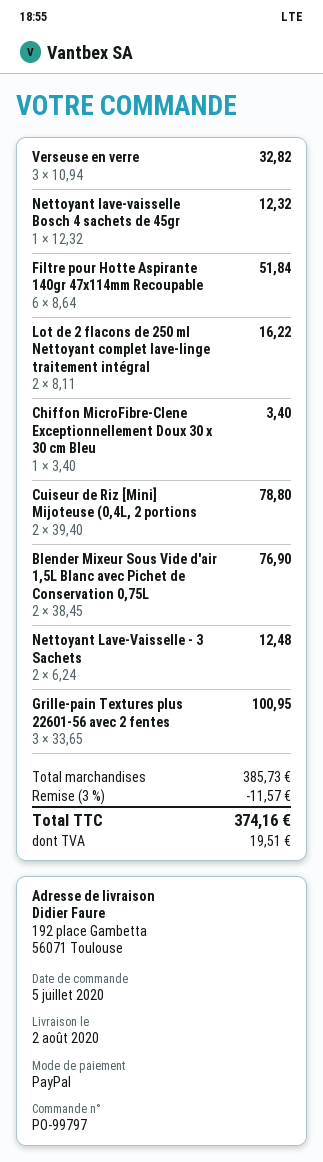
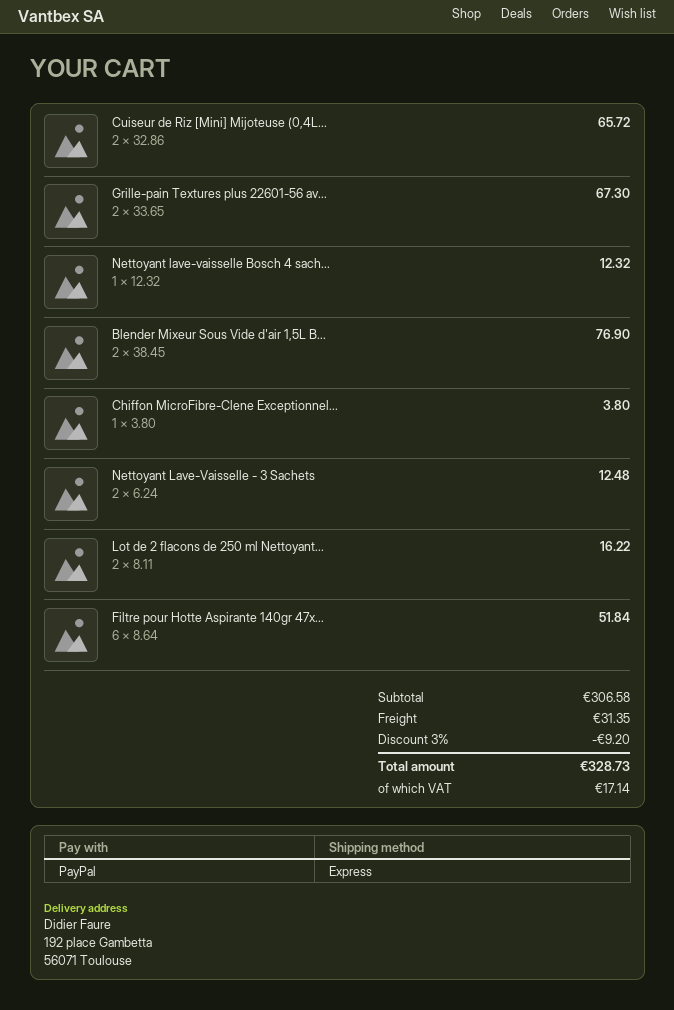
Verseuse en verre: 3 x 10.94 = 32.82 -> none
Chiffon MicroFibre-Clene Exceptionnellement Doux 30 x 30 cm Bleu: 1 x 3.40 = 3.40 -> 1 x 3.80 = 3.80
Cuiseur de Riz [Mini] Mijoteuse (0,4L, 2 portions: 2 x 39.40 = 78.80 -> 2 x 32.86 = 65.72
Grille-pain Textures plus 22601-56 avec 2 fentes: 3 x 33.65 = 100.95 -> 2 x 33.65 = 67.30
subtotal: 385.73 -> 306.58
discount: 3% = 11.57 -> 3% = 9.20
shipping: none -> 31.35
tax: 19.51 -> 17.14
total: 374.16 -> 328.73

